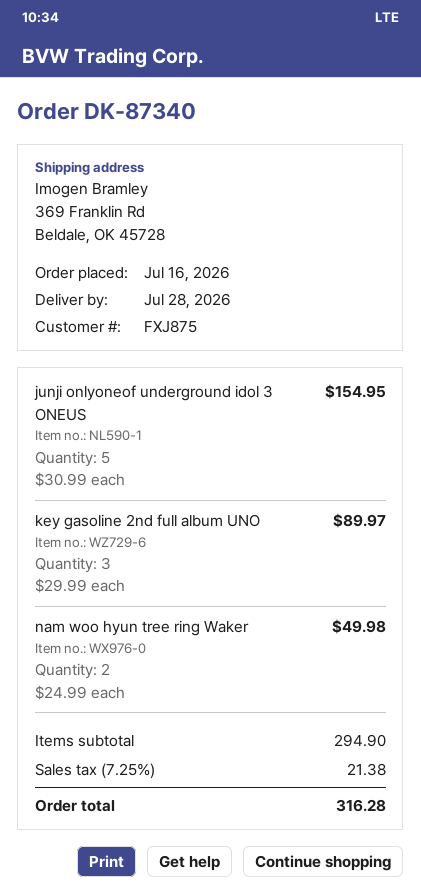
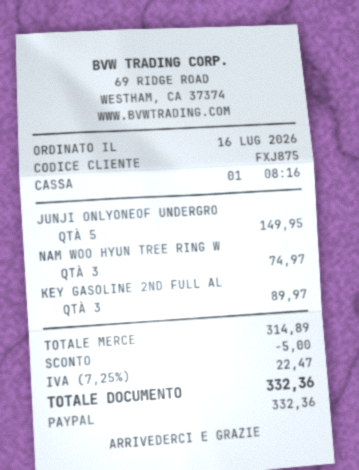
junji onlyoneof underground idol 3 ONEUS: 5 for 154.95 -> 5 for 149.95
nam woo hyun tree ring Waker: 2 for 49.98 -> 3 for 74.97
subtotal: 294.90 -> 314.89
discount: none -> 5.00
tax: 7.25% = 21.38 -> 7.25% = 22.47
total: 316.28 -> 332.36

